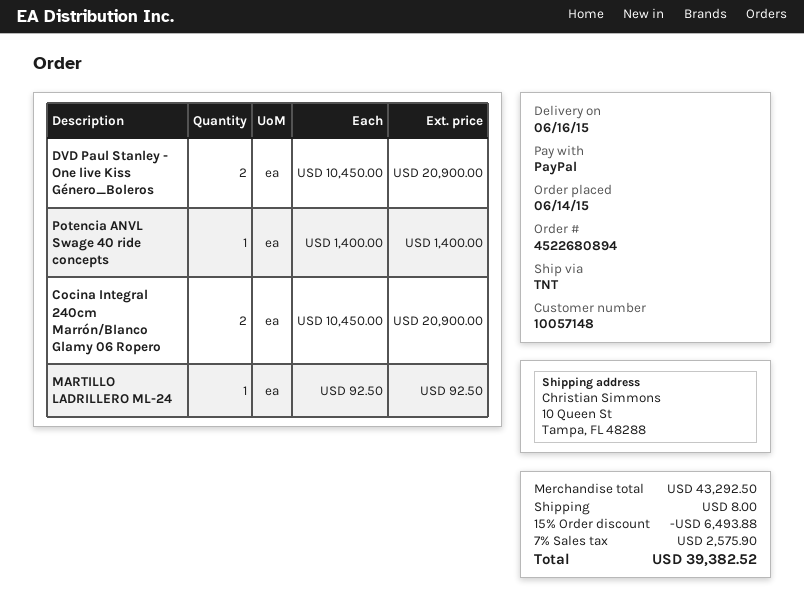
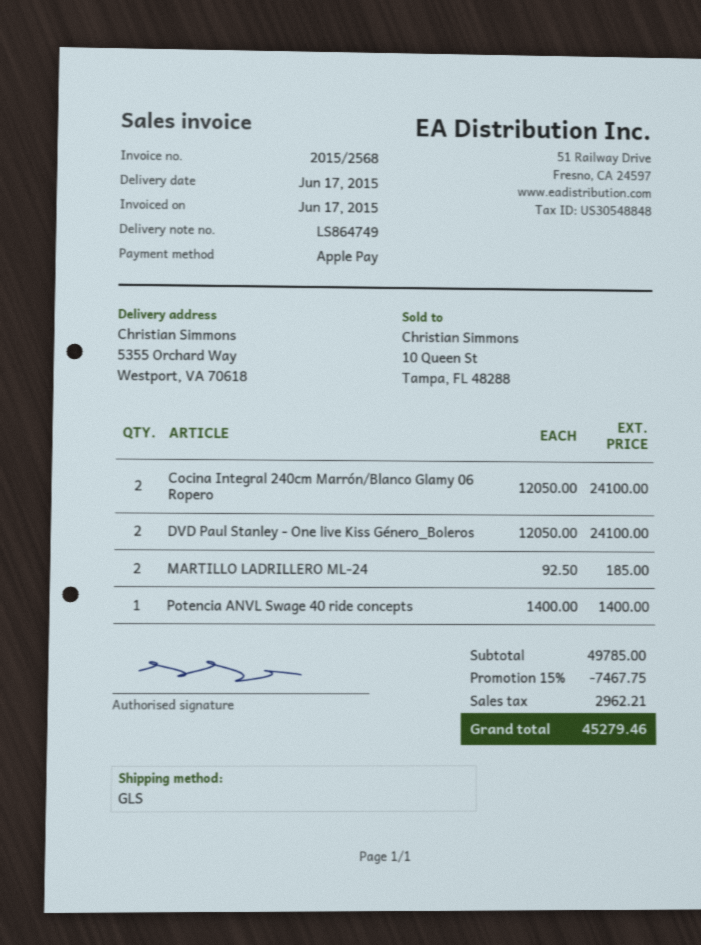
delivery date: 2015-06-16 -> 2015-06-17
payment method: PayPal -> Apple Pay
shipping method: TNT -> GLS
ship to: 10 Queen St, Tampa, FL 48288 -> 5355 Orchard Way, Westport, VA 70618
DVD Paul Stanley - One live Kiss Género_Boleros: 2 x 10450.00 = 20900.00 -> 2 x 12050.00 = 24100.00
Cocina Integral 240cm Marrón/Blanco Glamy 06 Ropero: 2 x 10450.00 = 20900.00 -> 2 x 12050.00 = 24100.00
MARTILLO LADRILLERO ML-24: 1 x 92.50 = 92.50 -> 2 x 92.50 = 185.00
subtotal: 43292.50 -> 49785.00
discount: 15% = 6493.88 -> 15% = 7467.75
shipping: 8.00 -> none
tax: 2575.90 -> 2962.21
total: 39382.52 -> 45279.46

